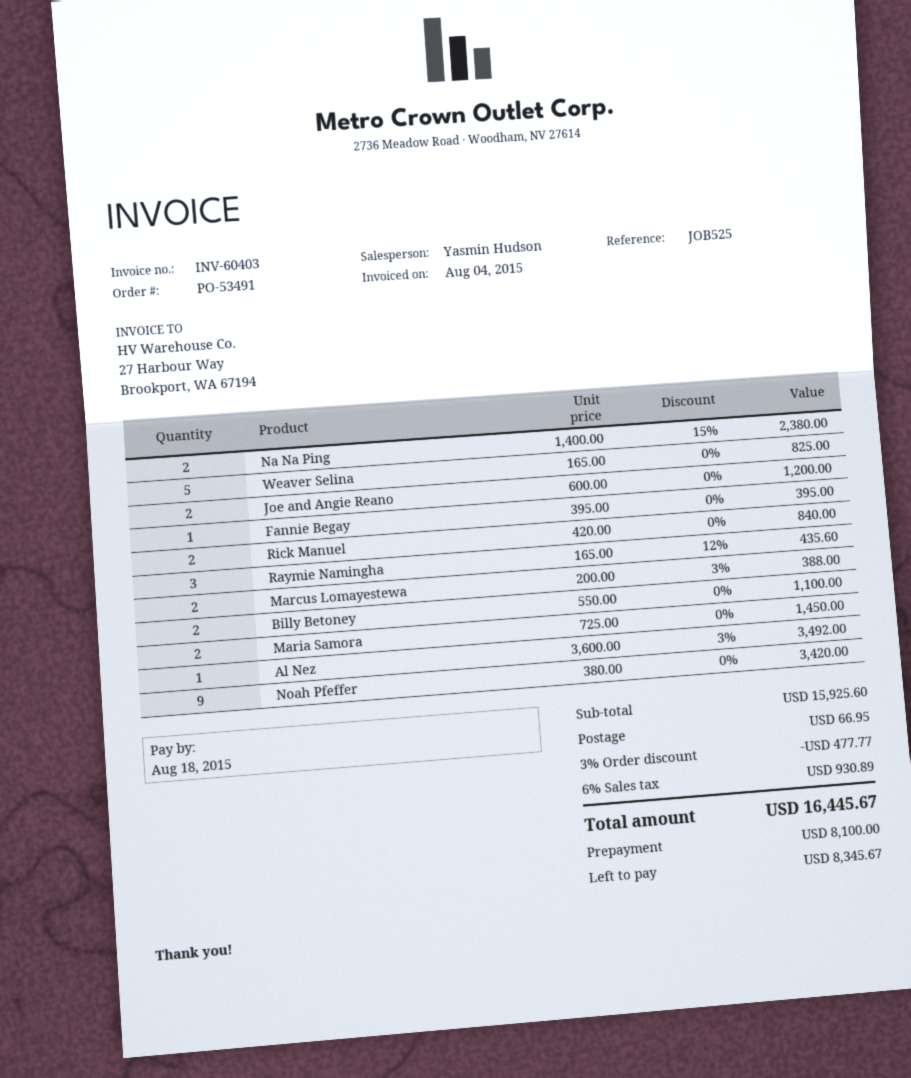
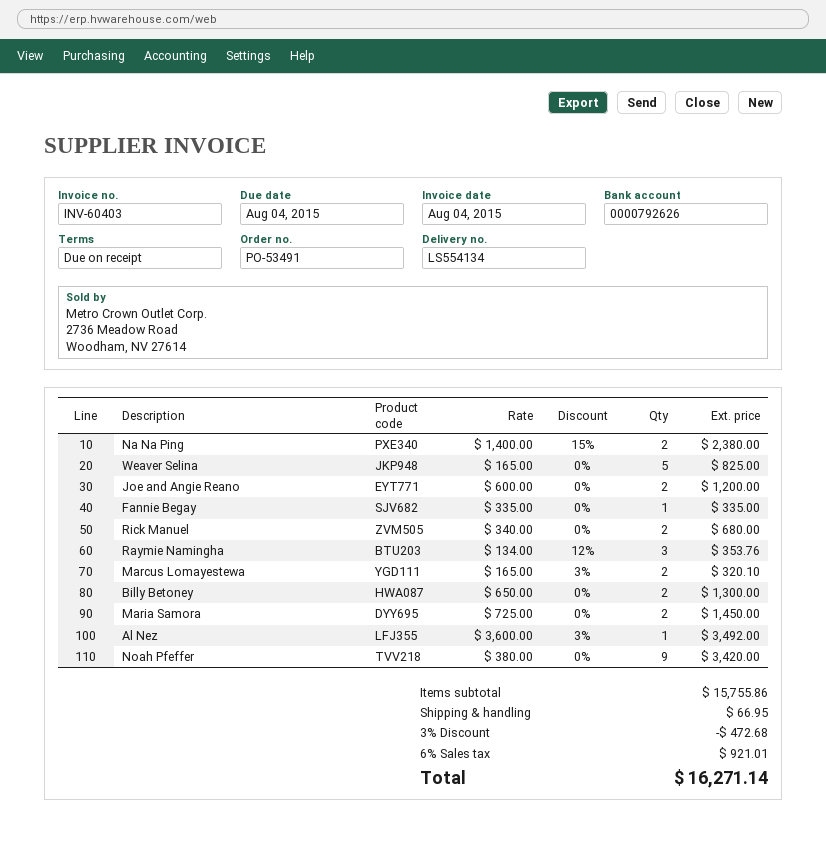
due date: 2015-08-18 -> 2015-08-04
Fannie Begay: 1 x 395.00 = 395.00 -> 1 x 335.00 = 335.00
Rick Manuel: 2 x 420.00 = 840.00 -> 2 x 340.00 = 680.00
Raymie Namingha: 3 x 165.00 - 12% = 435.60 -> 3 x 134.00 - 12% = 353.76
Marcus Lomayestewa: 2 x 200.00 - 3% = 388.00 -> 2 x 165.00 - 3% = 320.10
Billy Betoney: 2 x 550.00 = 1100.00 -> 2 x 650.00 = 1300.00
subtotal: 15925.60 -> 15755.86
discount: 3% = 477.77 -> 3% = 472.68
tax: 6% = 930.89 -> 6% = 921.01
total: 16445.67 -> 16271.14

